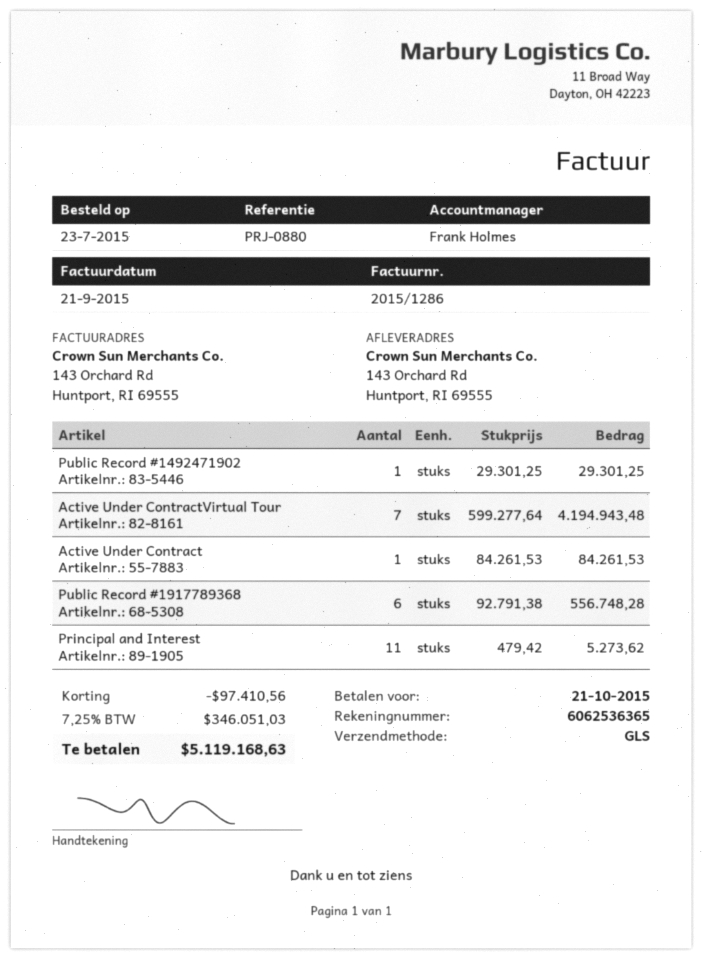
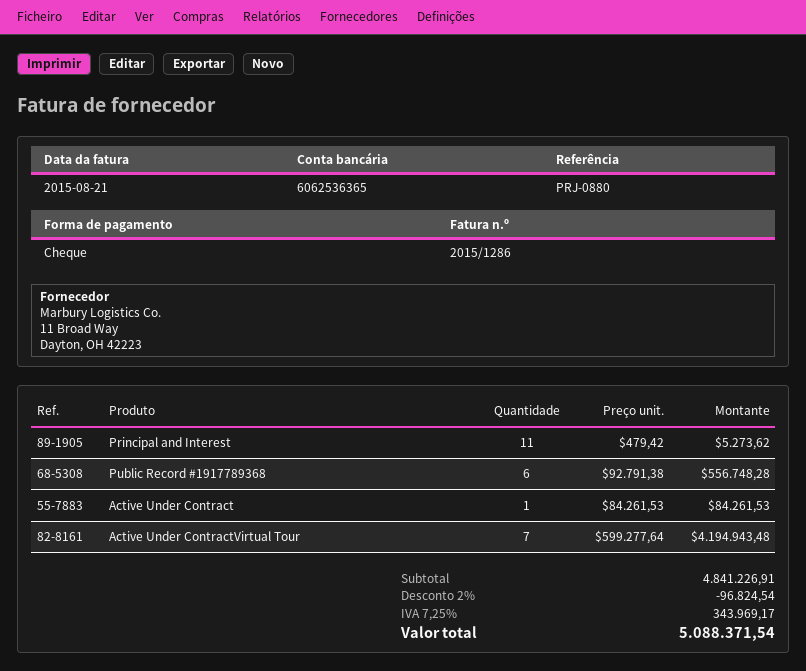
invoice date: 2015-09-21 -> 2015-08-21
Public Record #1492471902: 1 x 29301.25 = 29301.25 -> none
discount: 97410.56 -> 96824.54
tax: 7.25% = 346051.03 -> 7.25% = 343969.17
total: 5119168.63 -> 5088371.54

